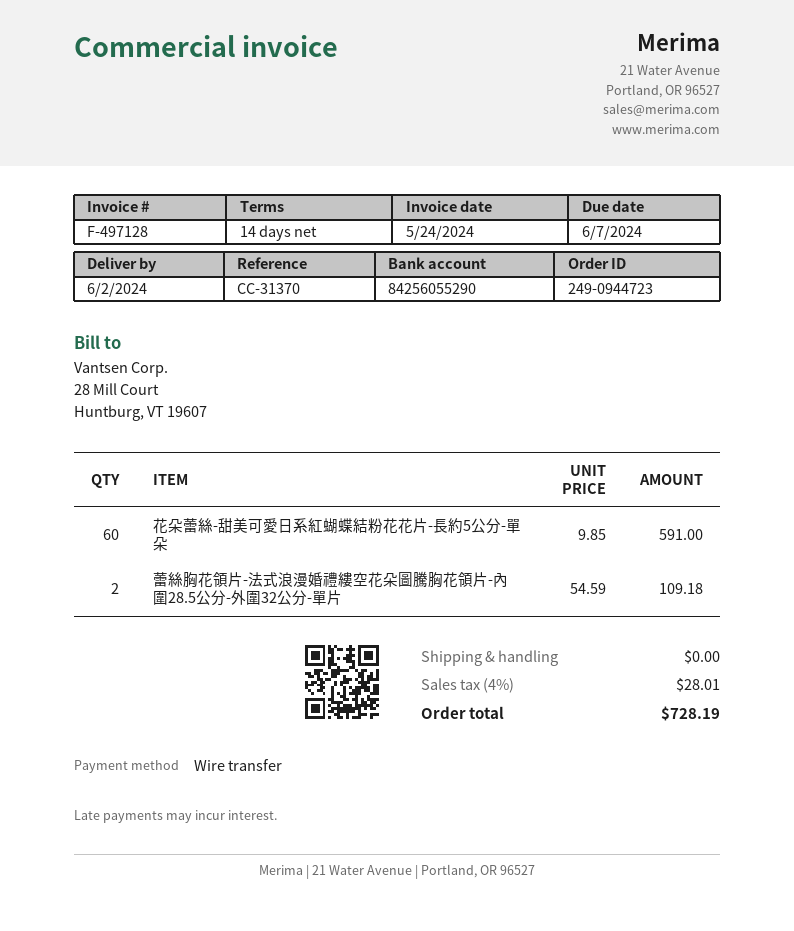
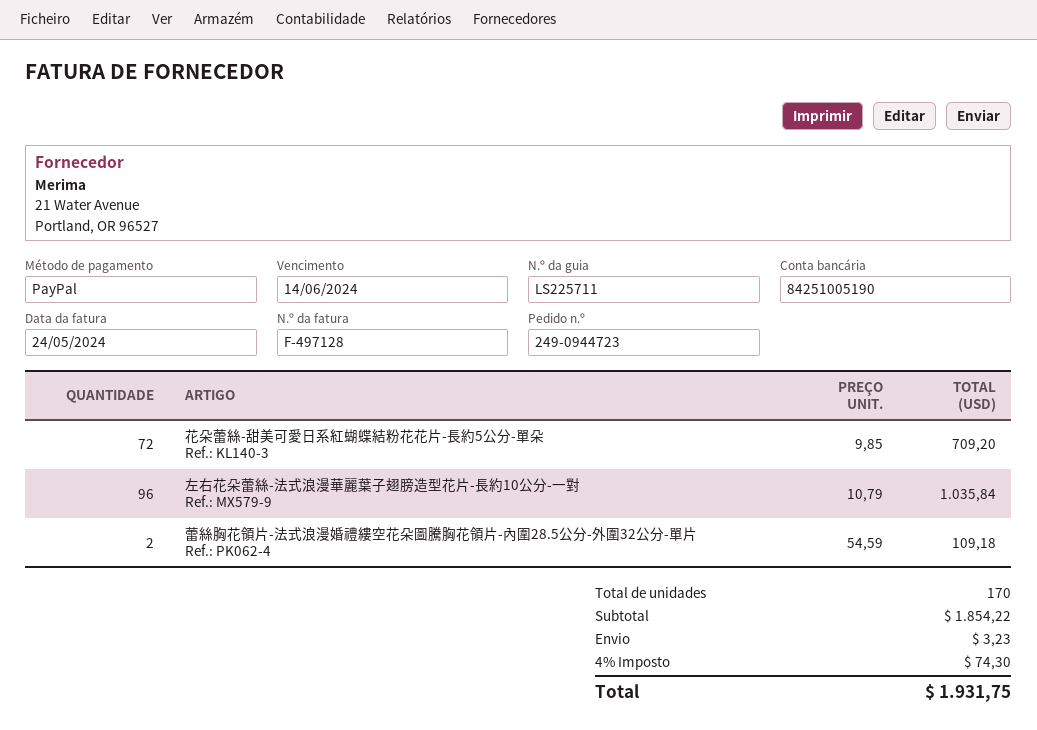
due date: 2024-06-07 -> 2024-06-14
payment method: bank transfer -> PayPal
bank account: 84256055290 -> 84251005190
花朵蕾絲-甜美可愛日系紅蝴蝶結粉花花片-長約5公分-單朵: 60 x 9.85 = 591.00 -> 72 x 9.85 = 709.20
左右花朵蕾絲-法式浪漫華麗葉子翅膀造型花片-長約10公分-一對: none -> 96 x 10.79 = 1035.84
shipping: 0.00 -> 3.23
tax: 4% = 28.01 -> 4% = 74.30
total: 728.19 -> 1931.75

